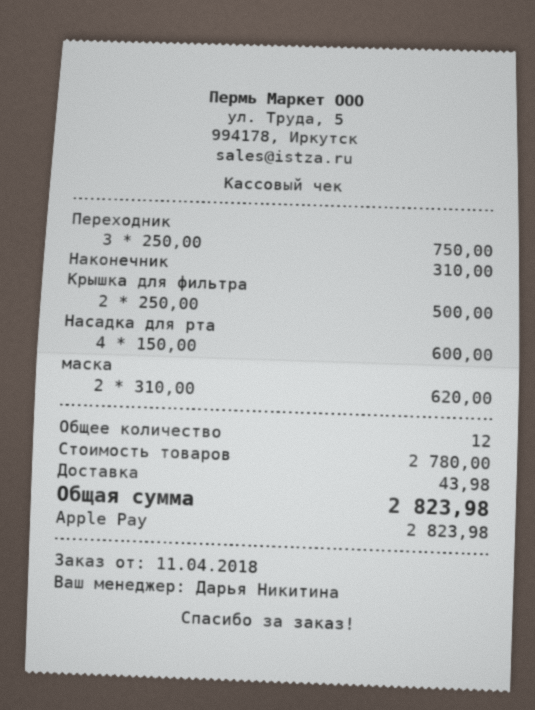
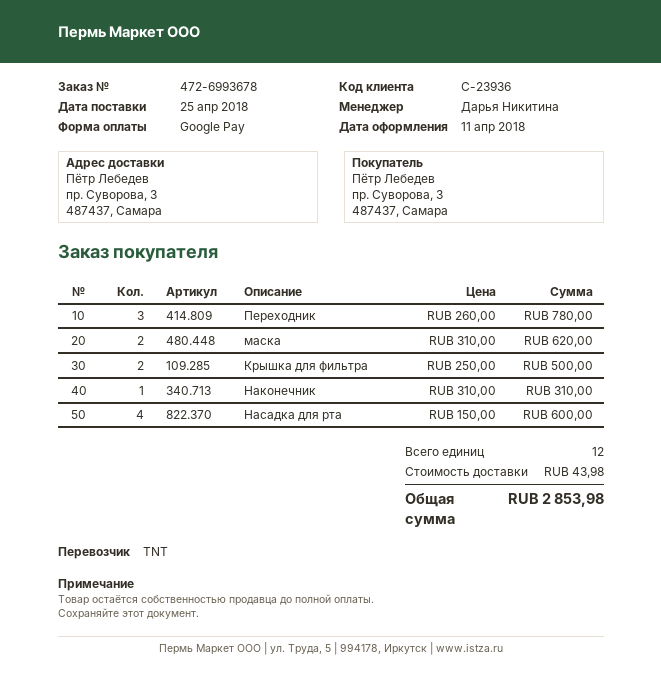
payment method: Apple Pay -> Google Pay
Переходник: 3 x 250.00 = 750.00 -> 3 x 260.00 = 780.00
total: 2823.98 -> 2853.98

